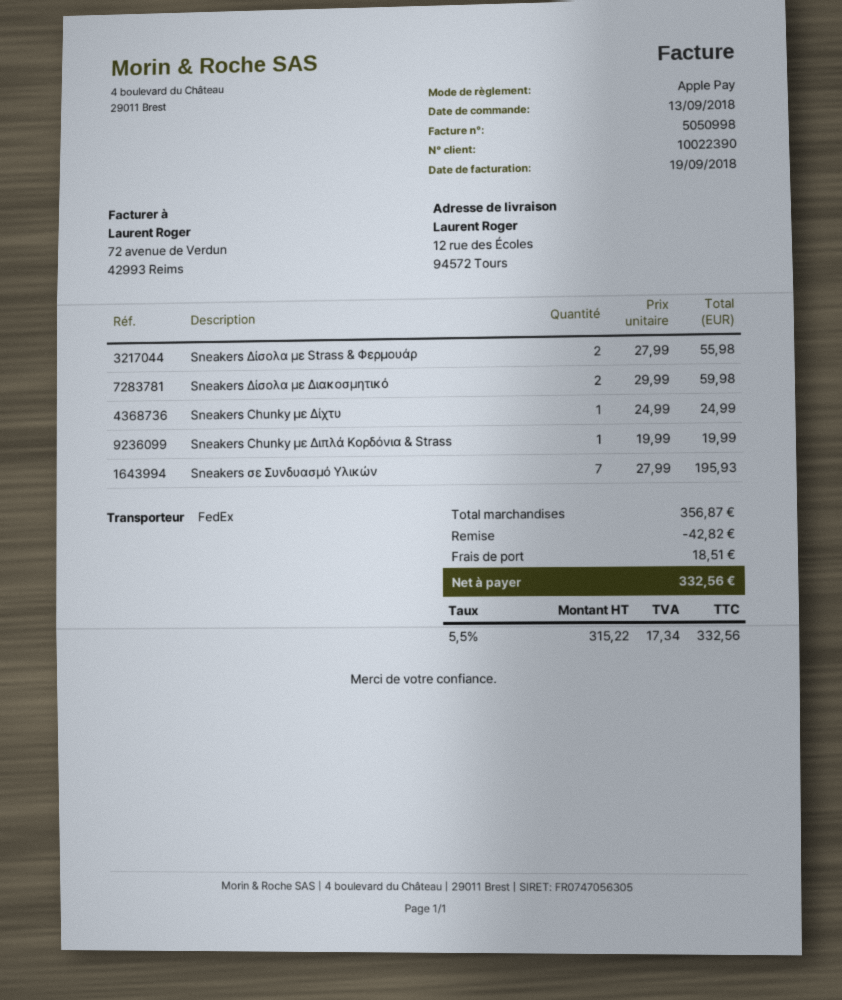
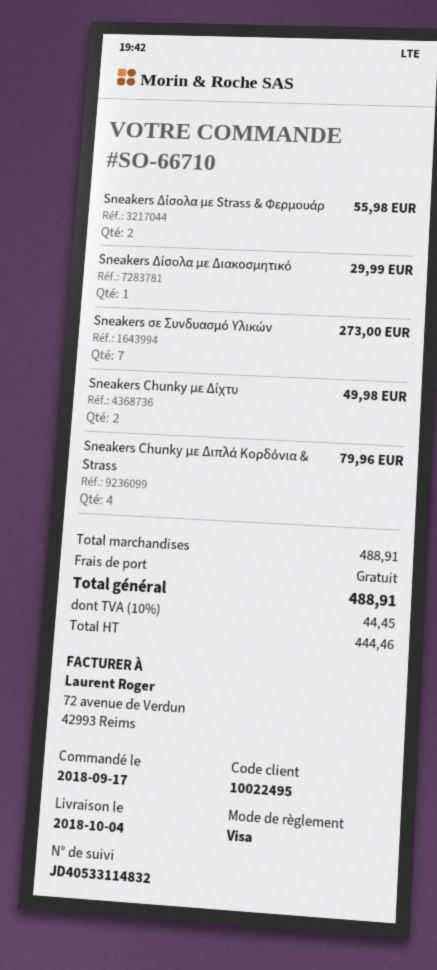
order date: 2018-09-13 -> 2018-09-17
customer number: 10022390 -> 10022495
payment method: Apple Pay -> Visa
Sneakers Δίσολα με Διακοσμητικό: 2 for 59.98 -> 1 for 29.99
Sneakers Chunky με Δίχτυ: 1 for 24.99 -> 2 for 49.98
Sneakers Chunky με Διπλά Κορδόνια & Strass: 1 for 19.99 -> 4 for 79.96
Sneakers σε Συνδυασμό Υλικών: 7 for 195.93 -> 7 for 273.00
subtotal: 356.87 -> 488.91
discount: 42.82 -> none
shipping: 18.51 -> 0.00
net: 315.22 -> 444.46
tax: 5.5% = 17.34 -> 10% = 44.45
total: 332.56 -> 488.91

